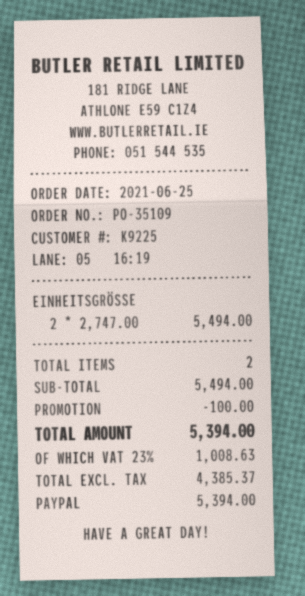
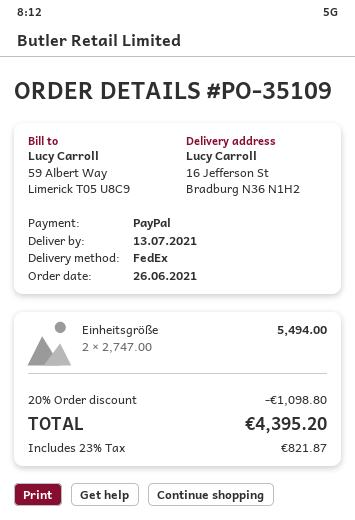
order date: 2021-06-25 -> 2021-06-26
discount: 100.00 -> 1098.80
tax: 23% = 1008.63 -> 23% = 821.87
total: 5394.00 -> 4395.20

